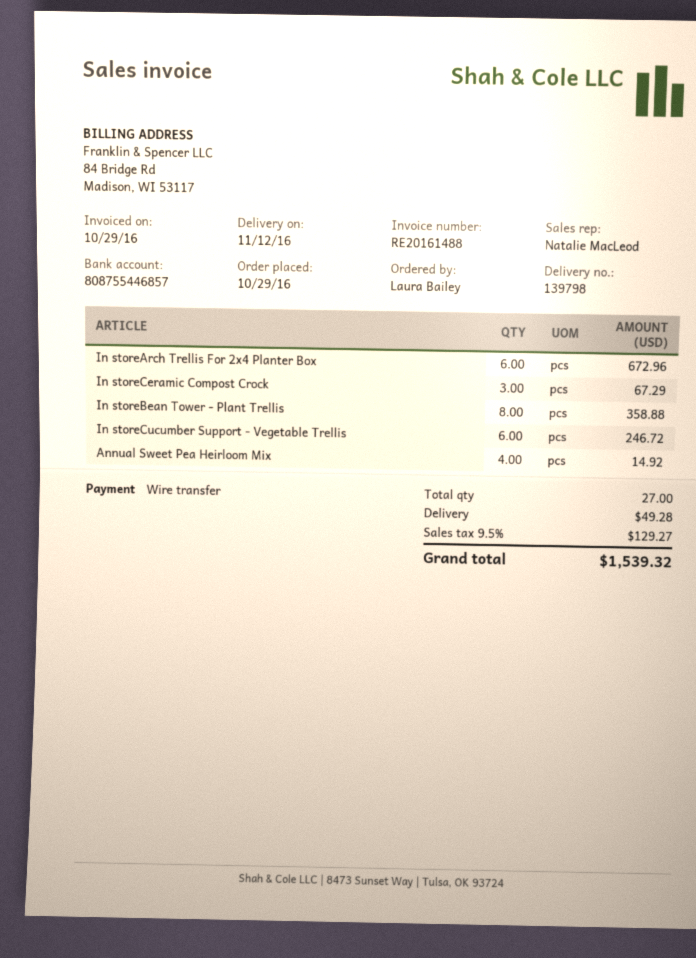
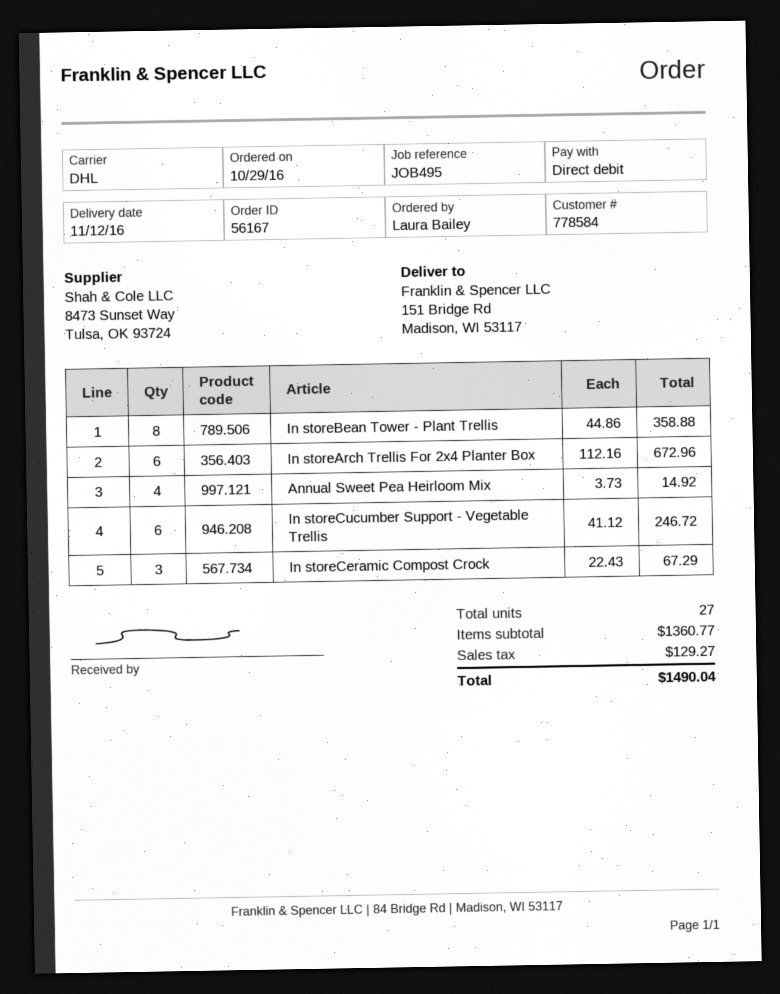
payment method: bank transfer -> direct debit
shipping: 49.28 -> none
total: 1539.32 -> 1490.04

